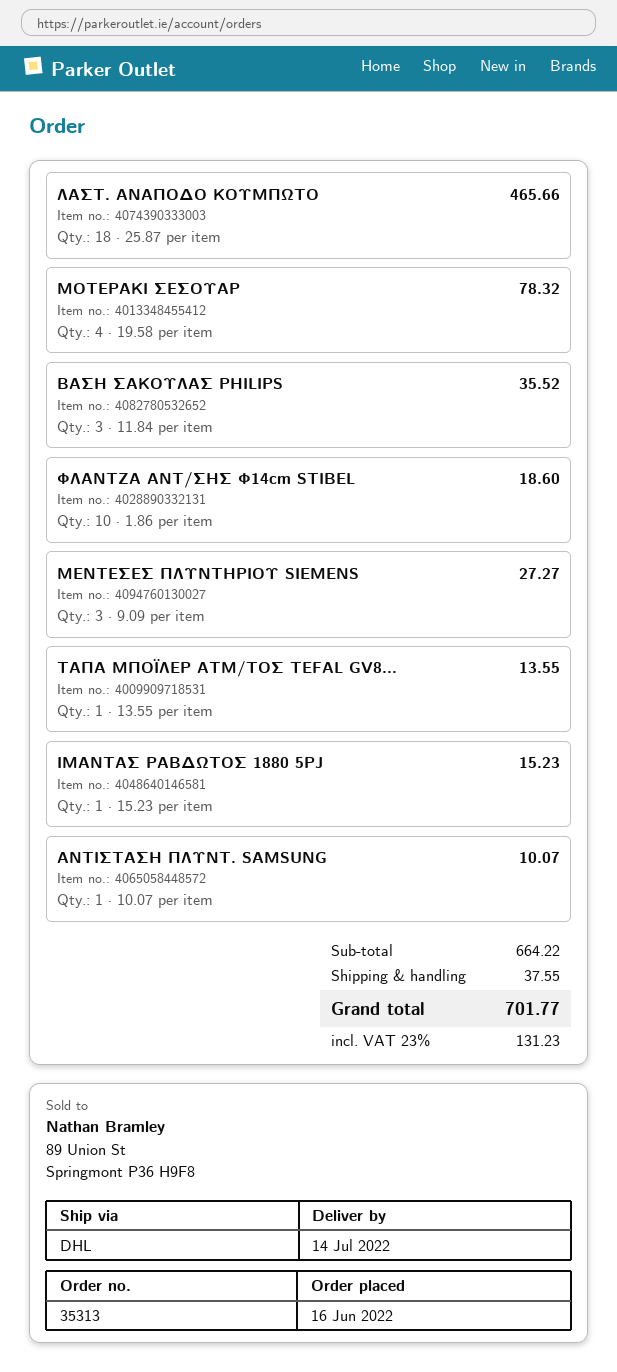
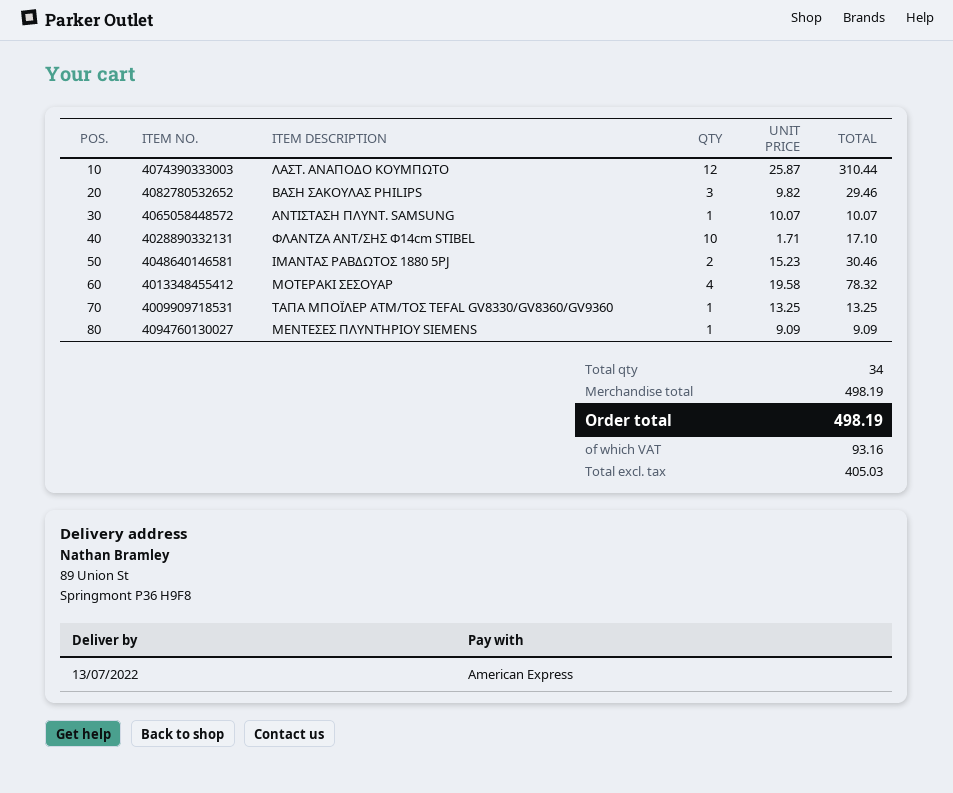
delivery date: 2022-07-14 -> 2022-07-13
ΛΑΣΤ. ΑΝΑΠΟΔΟ ΚΟΥΜΠΩΤΟ: 18 x 25.87 = 465.66 -> 12 x 25.87 = 310.44
ΒΑΣΗ ΣΑΚΟΥΛΑΣ PHILIPS: 3 x 11.84 = 35.52 -> 3 x 9.82 = 29.46
ΦΛΑΝΤΖΑ ΑΝΤ/ΣΗΣ Φ14cm STIBEL: 10 x 1.86 = 18.60 -> 10 x 1.71 = 17.10
ΜΕΝΤΕΣΕΣ ΠΛΥΝΤΗΡΙΟΥ SIEMENS: 3 x 9.09 = 27.27 -> 1 x 9.09 = 9.09
ΤΑΠΑ ΜΠΟΪΛΕΡ ΑΤΜ/ΤΟΣ TEFAL GV8...: 1 x 13.55 = 13.55 -> 1 x 13.25 = 13.25
ΙΜΑΝΤΑΣ ΡΑΒΔΩΤΟΣ 1880 5PJ: 1 x 15.23 = 15.23 -> 2 x 15.23 = 30.46
subtotal: 664.22 -> 498.19
shipping: 37.55 -> none
tax: 131.23 -> 93.16
total: 701.77 -> 498.19

